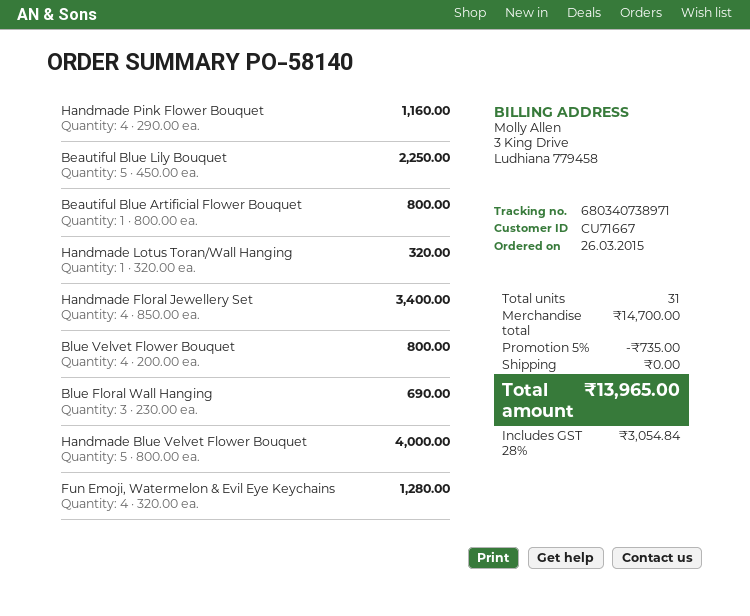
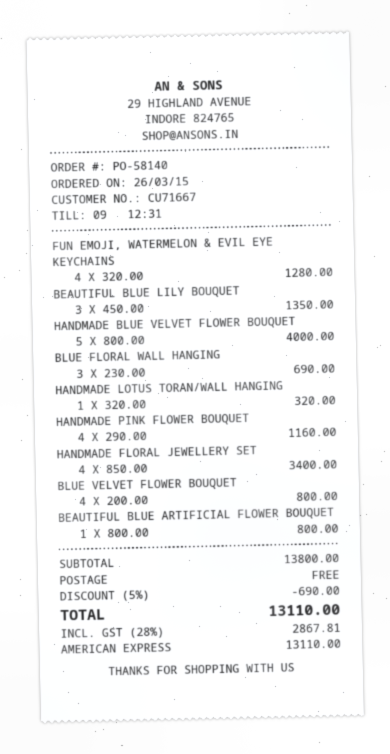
Beautiful Blue Lily Bouquet: 5 x 450.00 = 2250.00 -> 3 x 450.00 = 1350.00
subtotal: 14700.00 -> 13800.00
discount: 5% = 735.00 -> 5% = 690.00
tax: 28% = 3054.84 -> 28% = 2867.81
total: 13965.00 -> 13110.00

